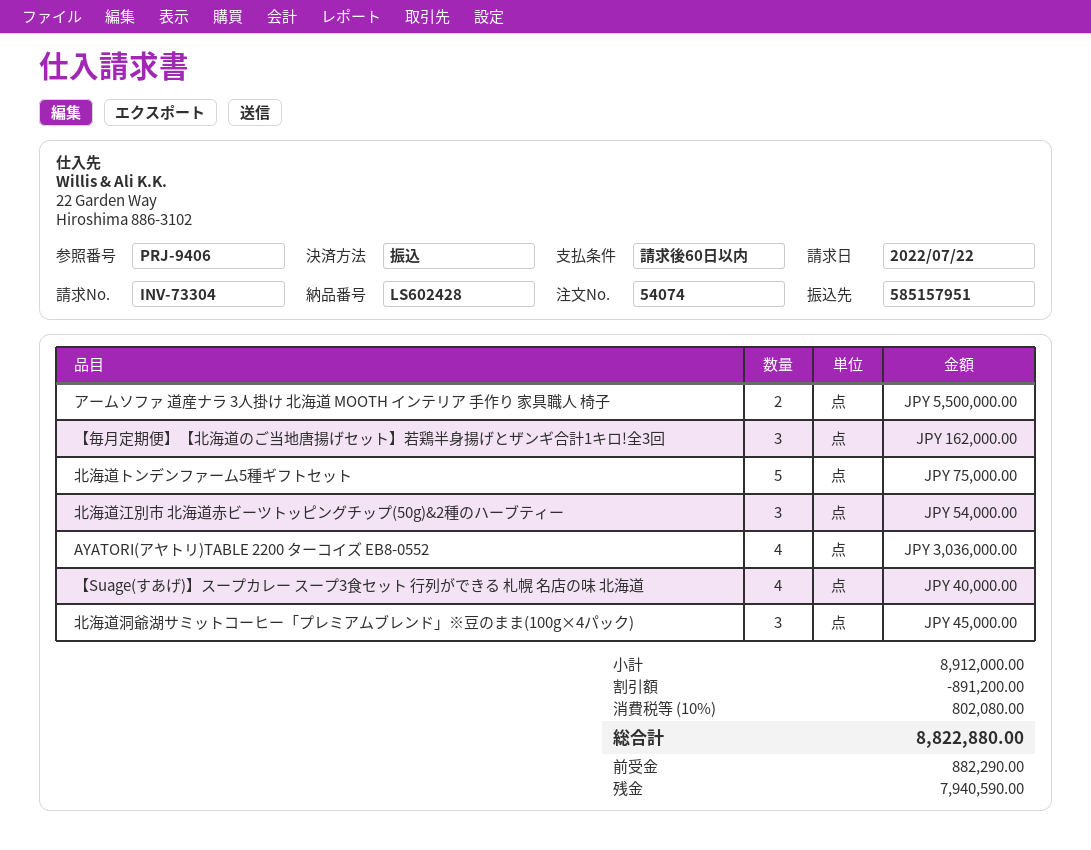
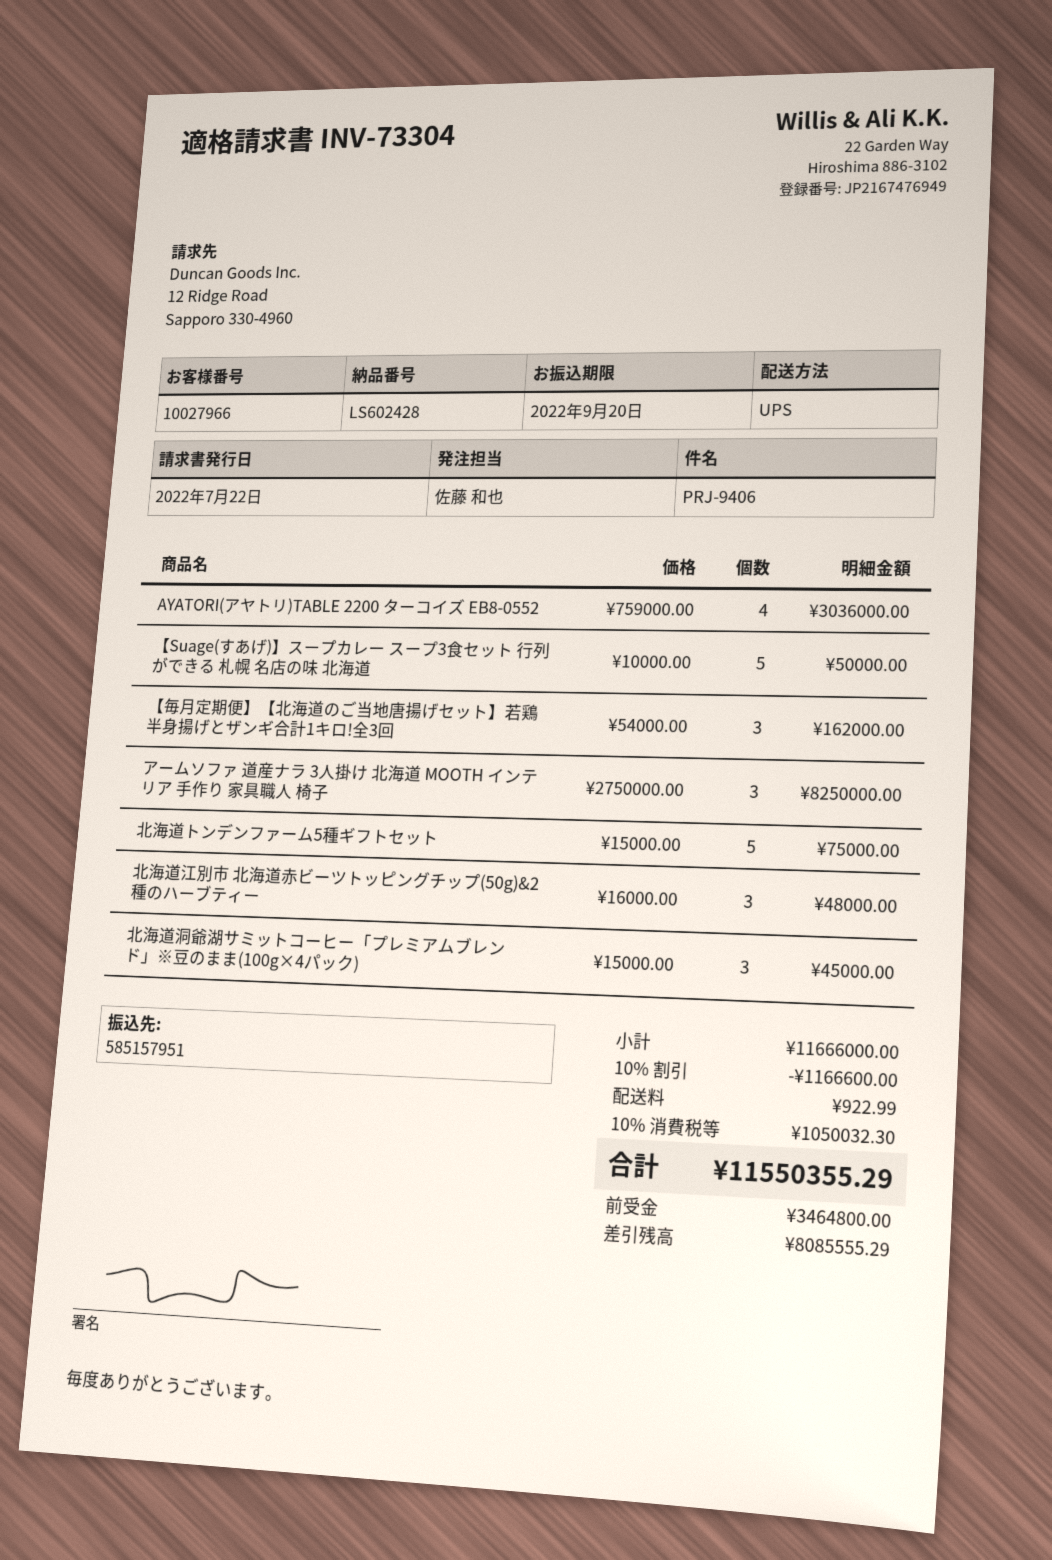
アームソファ 道産ナラ 3人掛け 北海道 MOOTH インテリア 手作り 家具職人 椅子: 2 for 5500000.00 -> 3 for 8250000.00
北海道江別市 北海道赤ビーツトッピングチップ(50g)&2種のハーブティー: 3 for 54000.00 -> 3 for 48000.00
【Suage(すあげ)】スープカレー スープ3食セット 行列ができる 札幌 名店の味 北海道: 4 for 40000.00 -> 5 for 50000.00
subtotal: 8912000.00 -> 11666000.00
discount: 891200.00 -> 1166600.00
shipping: none -> 922.99
tax: 10% = 802080.00 -> 10% = 1050032.30
total: 8822880.00 -> 11550355.29
deposit: 882290.00 -> 3464800.00
balance: 7940590.00 -> 8085555.29

